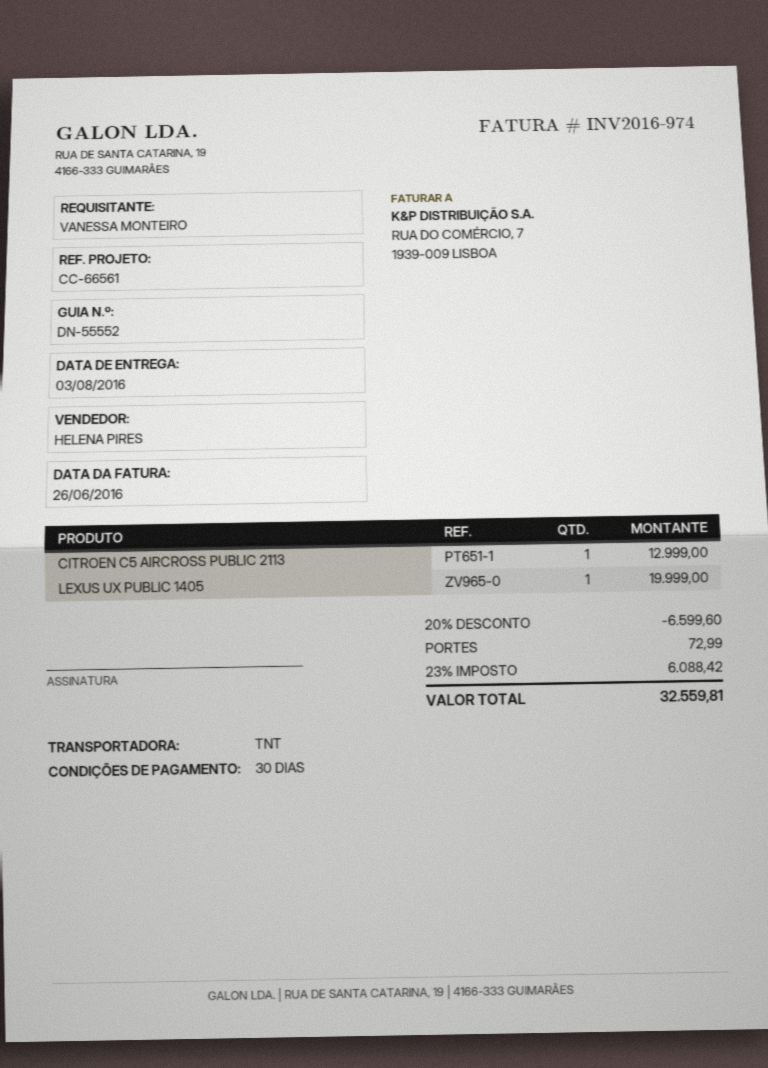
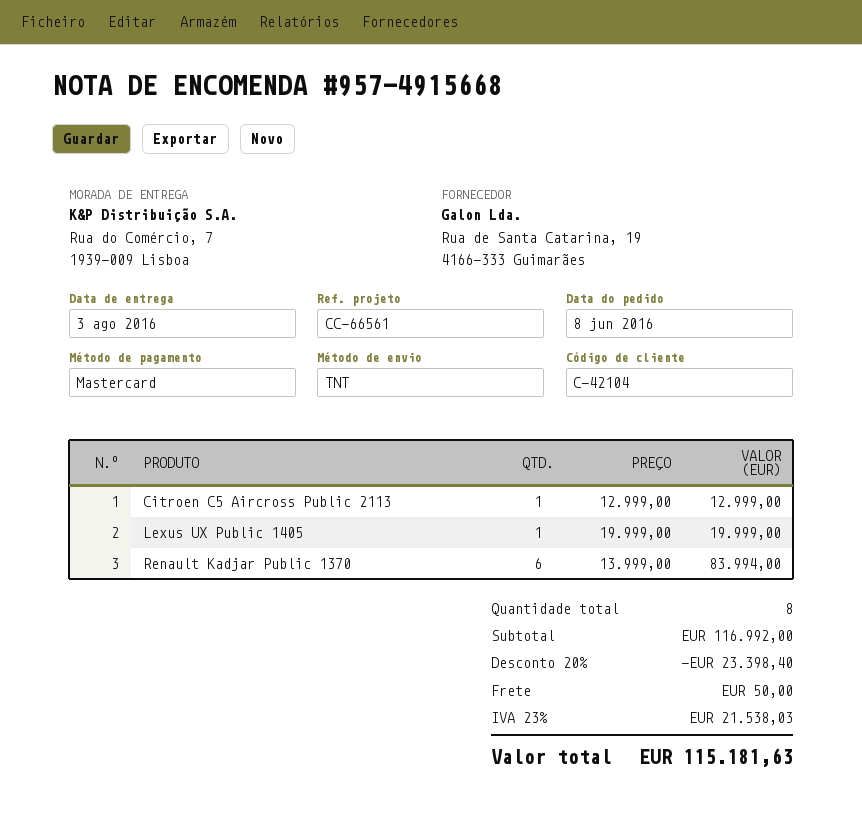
Renault Kadjar Public 1370: none -> 6 for 83994.00
discount: 20% = 6599.60 -> 20% = 23398.40
shipping: 72.99 -> 50.00
tax: 23% = 6088.42 -> 23% = 21538.03
total: 32559.81 -> 115181.63

